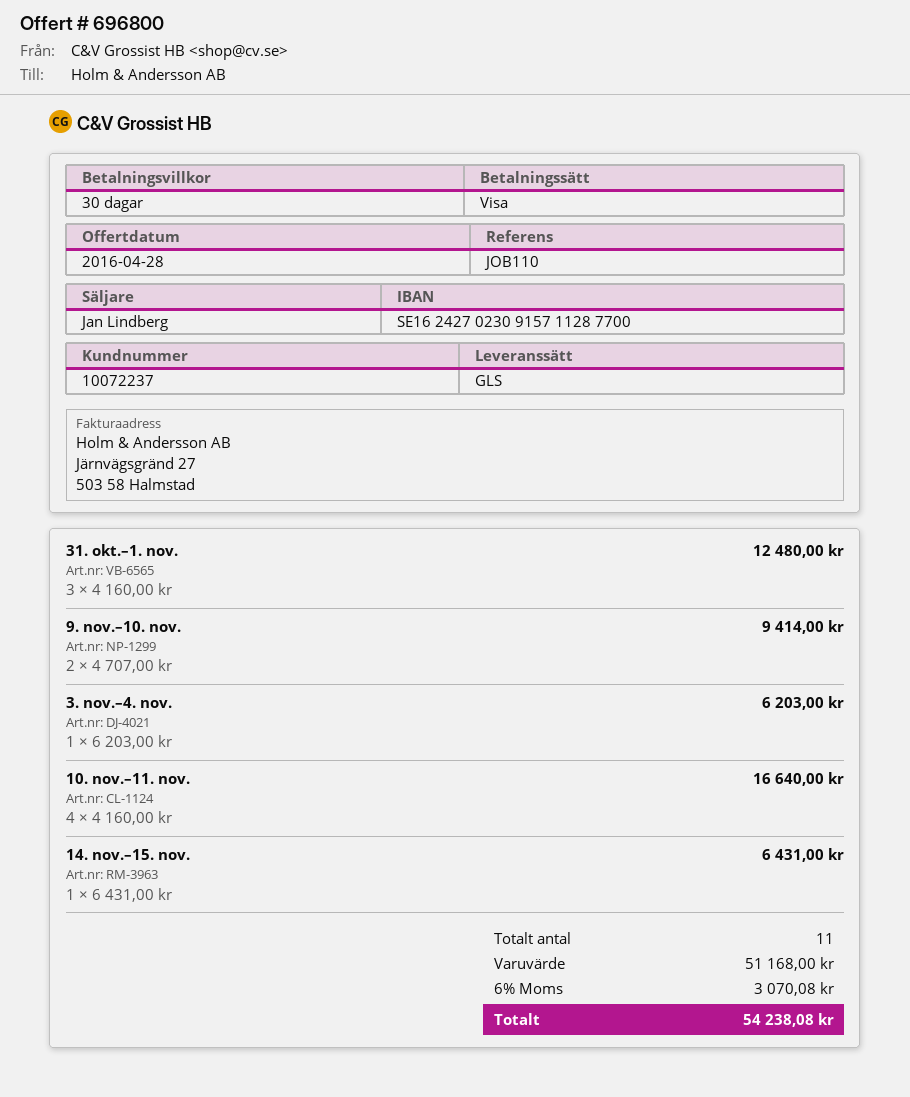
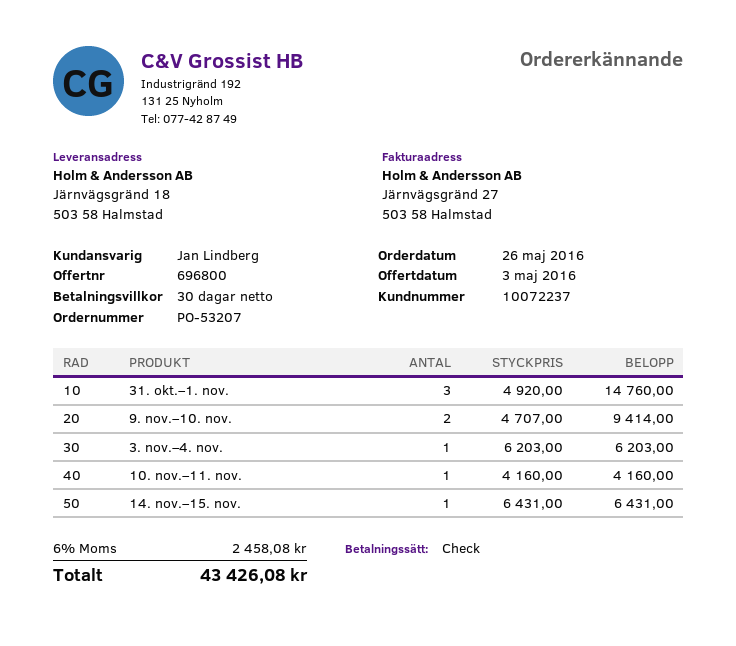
quote date: 2016-04-28 -> 2016-05-03
payment method: Visa -> cheque
31. okt.–1. nov.: 3 x 4160.00 = 12480.00 -> 3 x 4920.00 = 14760.00
10. nov.–11. nov.: 4 x 4160.00 = 16640.00 -> 1 x 4160.00 = 4160.00
tax: 6% = 3070.08 -> 6% = 2458.08
total: 54238.08 -> 43426.08

